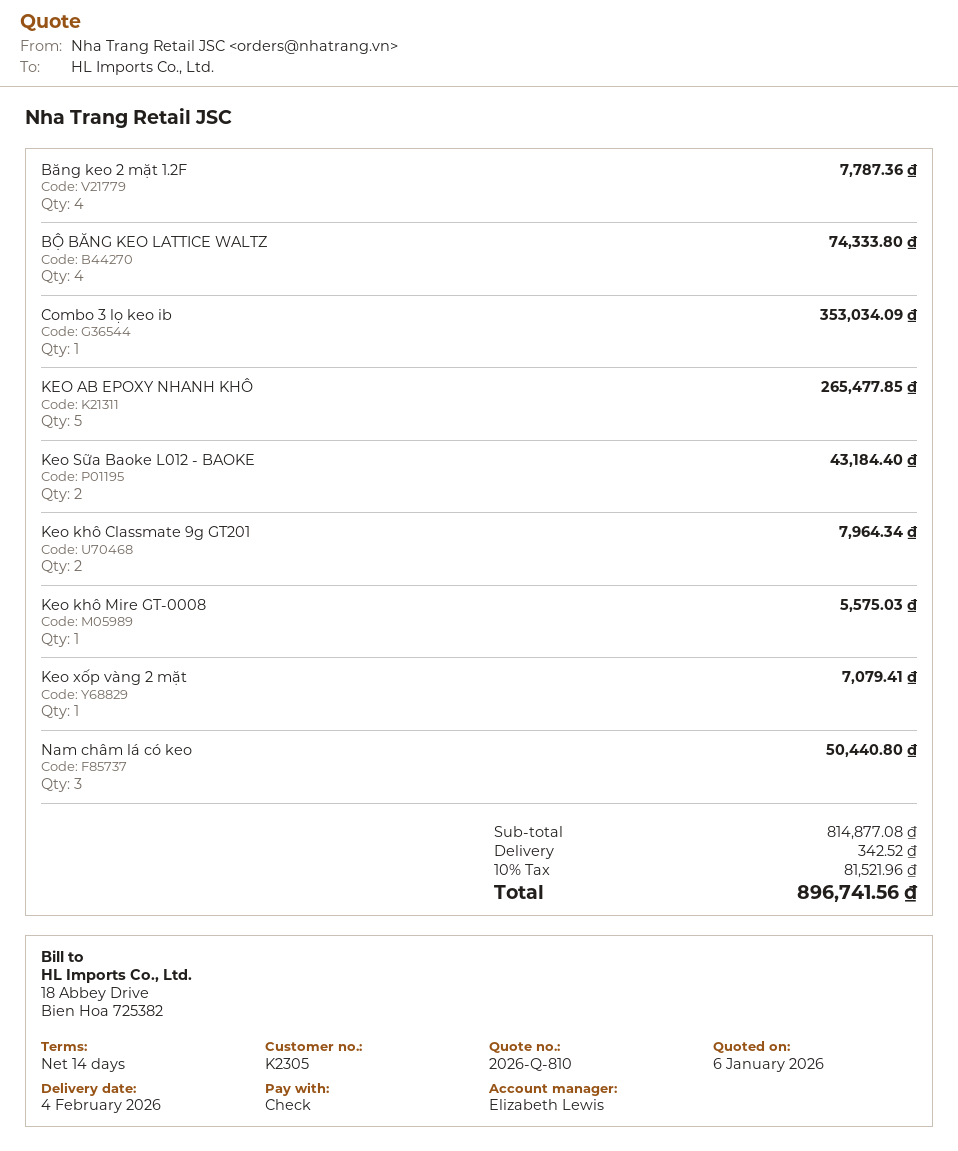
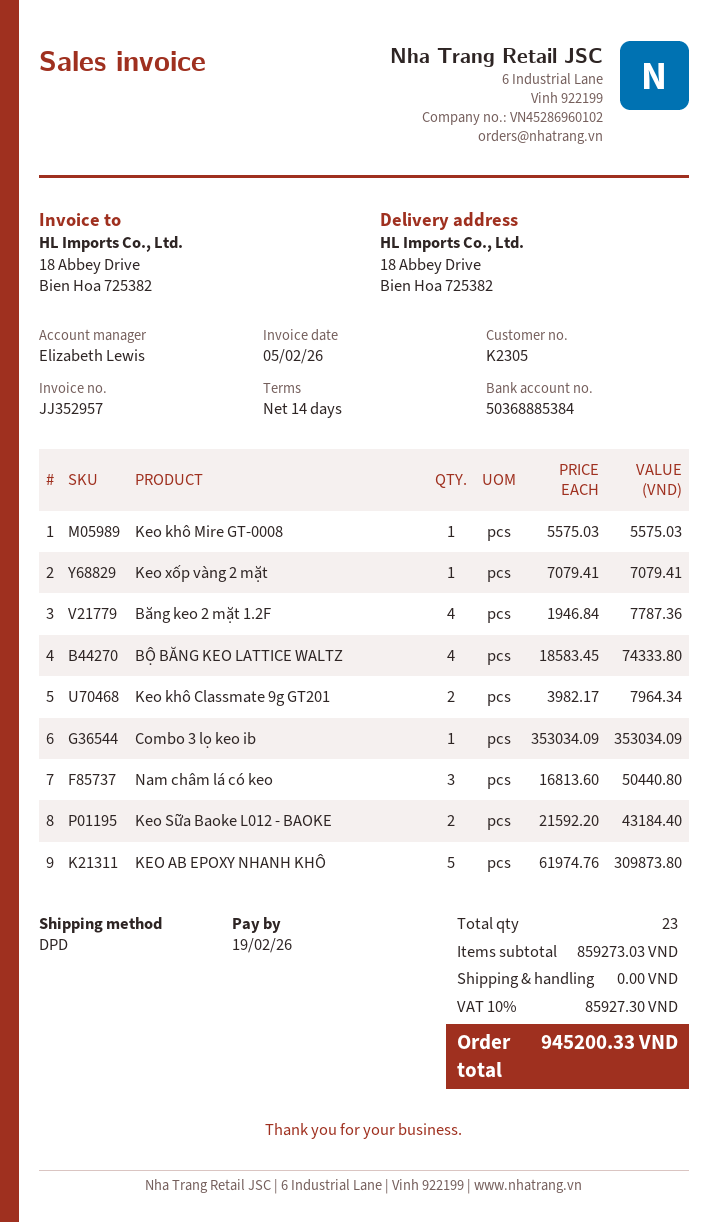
KEO AB EPOXY NHANH KHÔ: 5 for 265477.85 -> 5 for 309873.80
subtotal: 814877.08 -> 859273.03
shipping: 342.52 -> 0.00
tax: 10% = 81521.96 -> 10% = 85927.30
total: 896741.56 -> 945200.33

